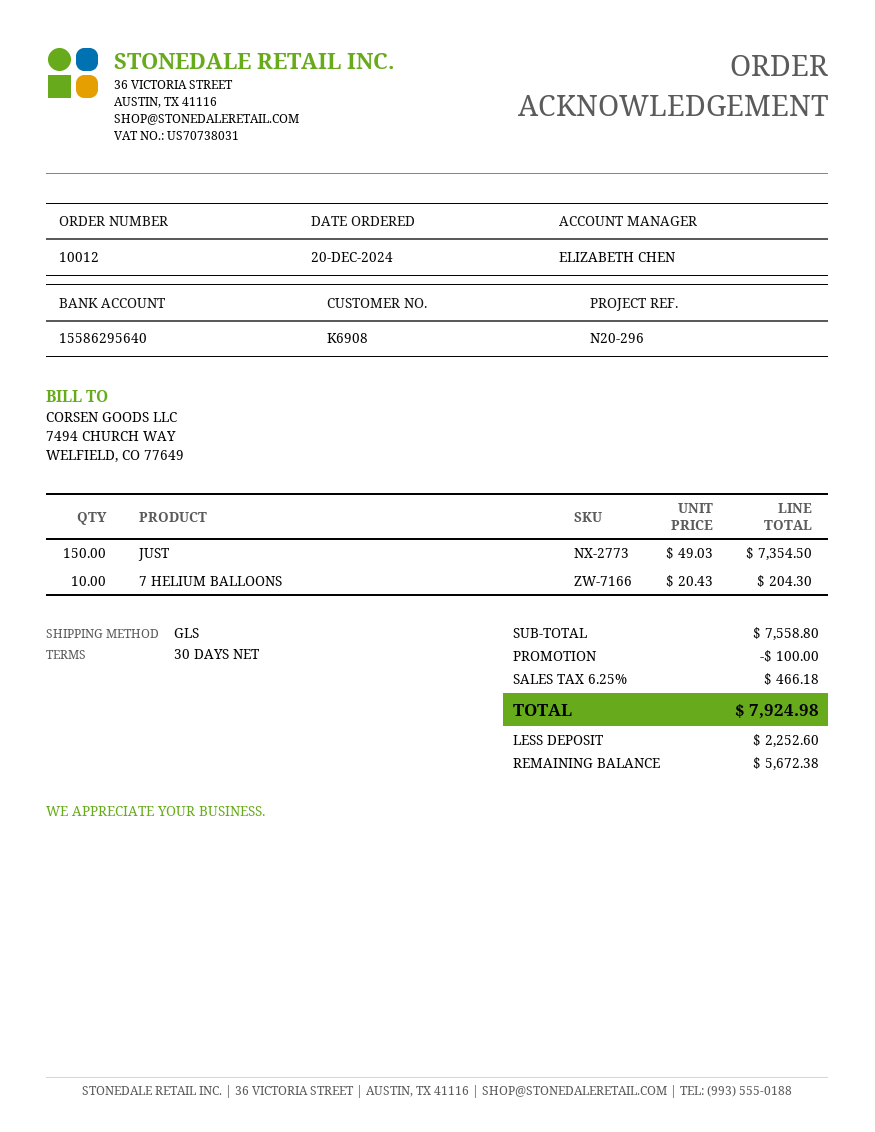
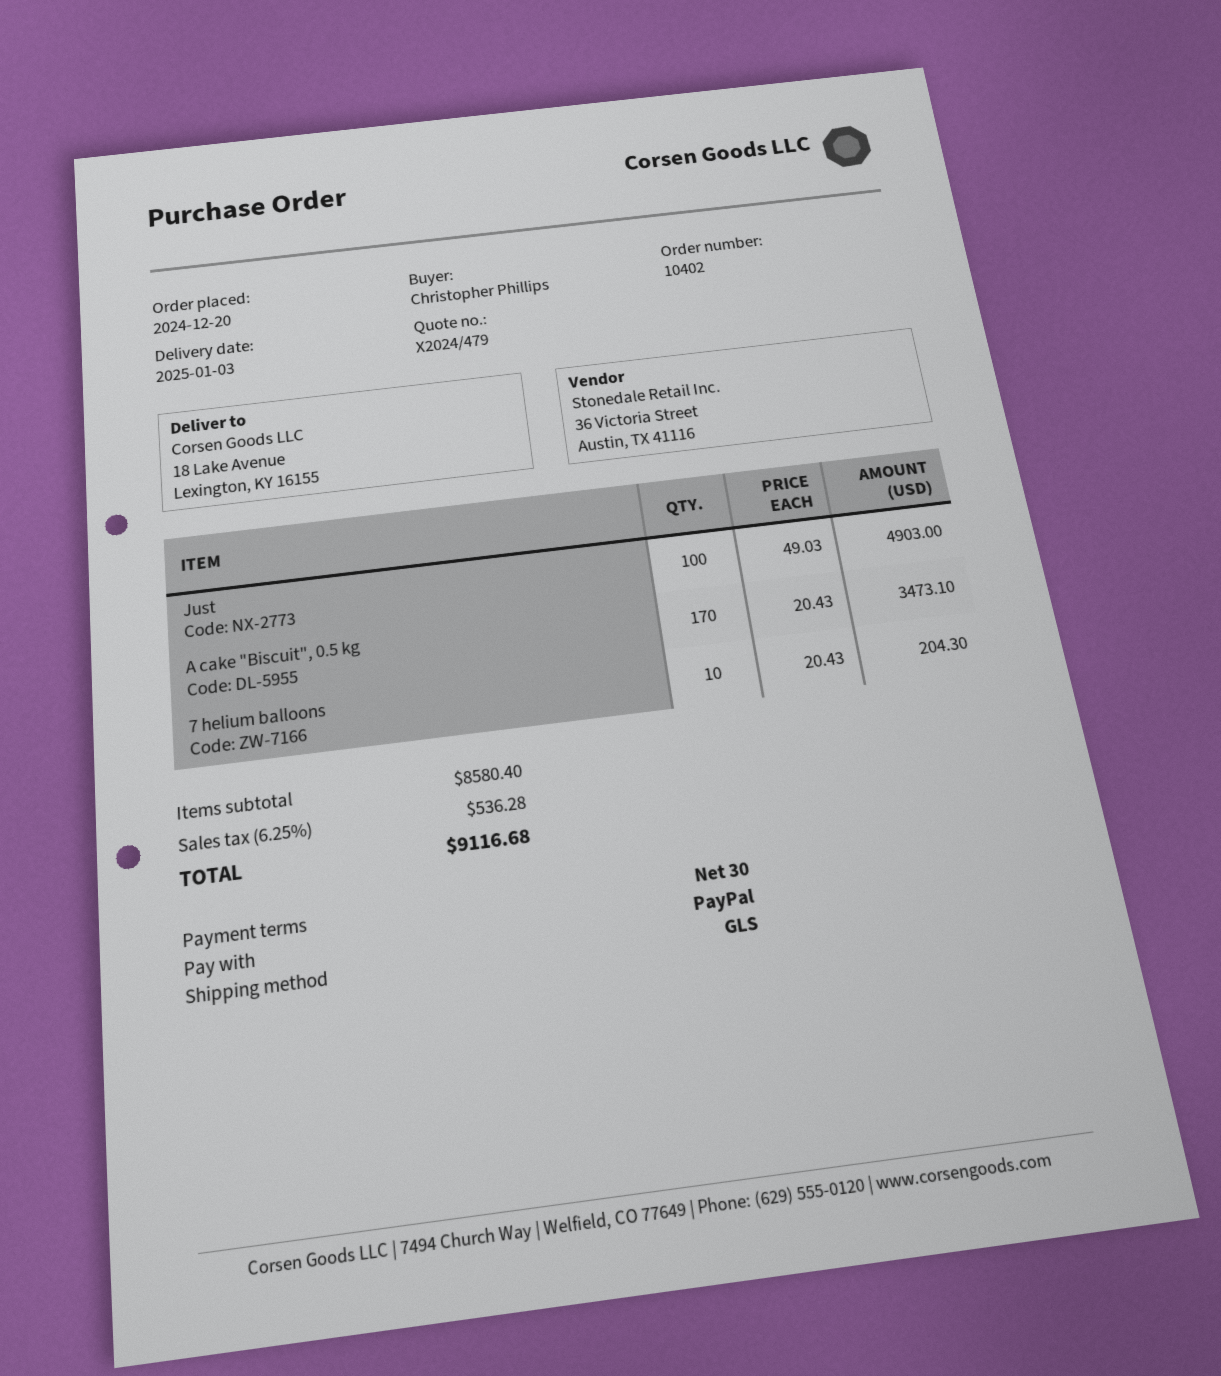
order number: 10012 -> 10402
JUST: 150 x 49.03 = 7354.50 -> 100 x 49.03 = 4903.00
A cake "Biscuit", 0.5 kg: none -> 170 x 20.43 = 3473.10
subtotal: 7558.80 -> 8580.40
discount: 100.00 -> none
tax: 6.25% = 466.18 -> 6.25% = 536.28
total: 7924.98 -> 9116.68

